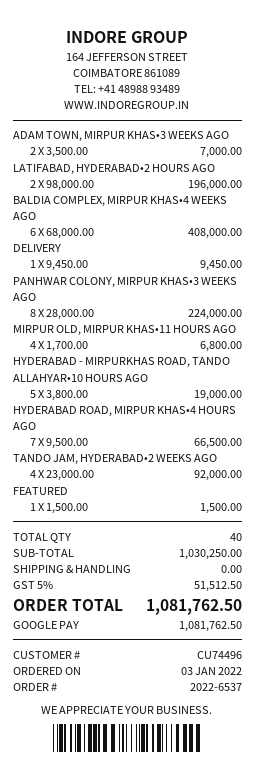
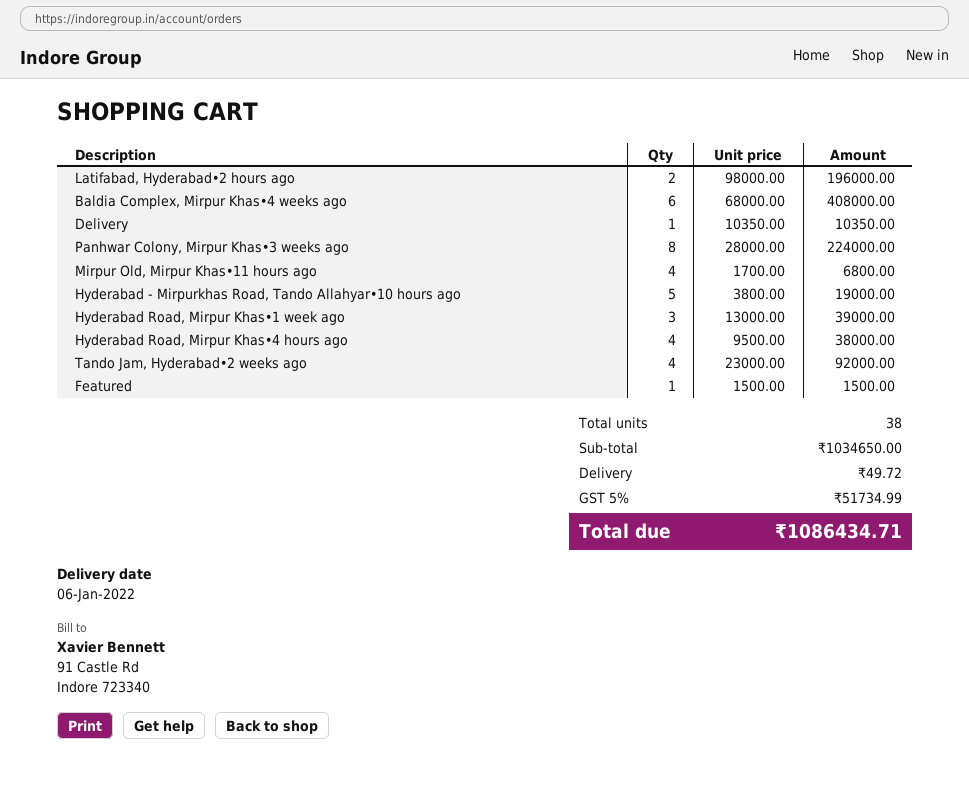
ADAM TOWN, MIRPUR KHAS•3 WEEKS AGO: 2 x 3500.00 = 7000.00 -> none
DELIVERY: 1 x 9450.00 = 9450.00 -> 1 x 10350.00 = 10350.00
HYDERABAD ROAD, MIRPUR KHAS•4 HOURS AGO: 7 x 9500.00 = 66500.00 -> 4 x 9500.00 = 38000.00
Hyderabad Road, Mirpur Khas•1 week ago: none -> 3 x 13000.00 = 39000.00
total quantity: 40 -> 38
subtotal: 1030250.00 -> 1034650.00
shipping: 0.00 -> 49.72
tax: 5% = 51512.50 -> 5% = 51734.99
total: 1081762.50 -> 1086434.71

